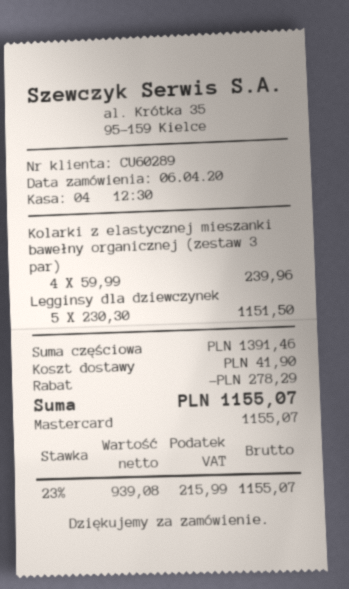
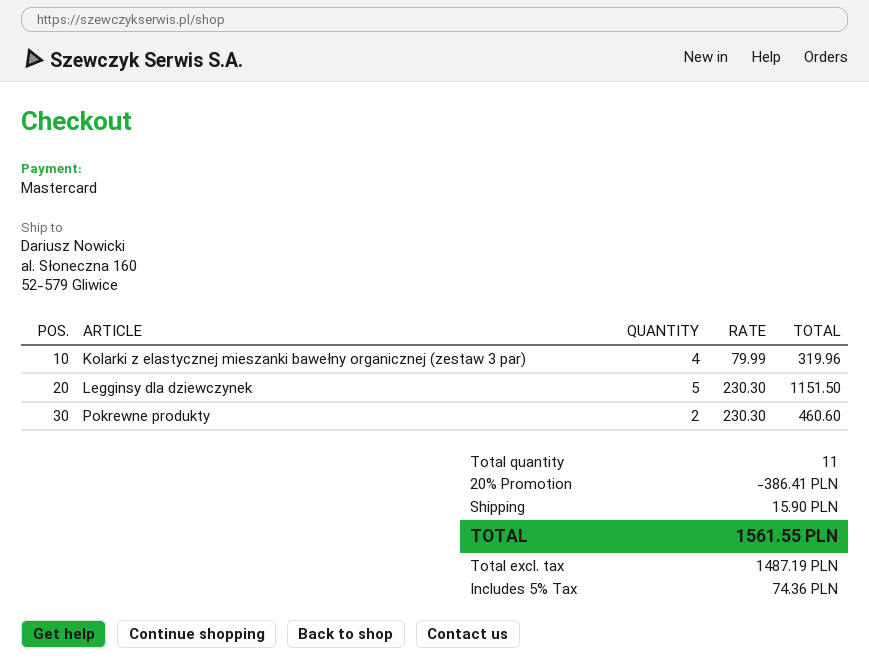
Kolarki z elastycznej mieszanki bawełny organicznej (zestaw 3 par): 4 x 59.99 = 239.96 -> 4 x 79.99 = 319.96
Pokrewne produkty: none -> 2 x 230.30 = 460.60
discount: 278.29 -> 386.41
shipping: 41.90 -> 15.90
net: 939.08 -> 1487.19
tax: 23% = 215.99 -> 5% = 74.36
total: 1155.07 -> 1561.55

